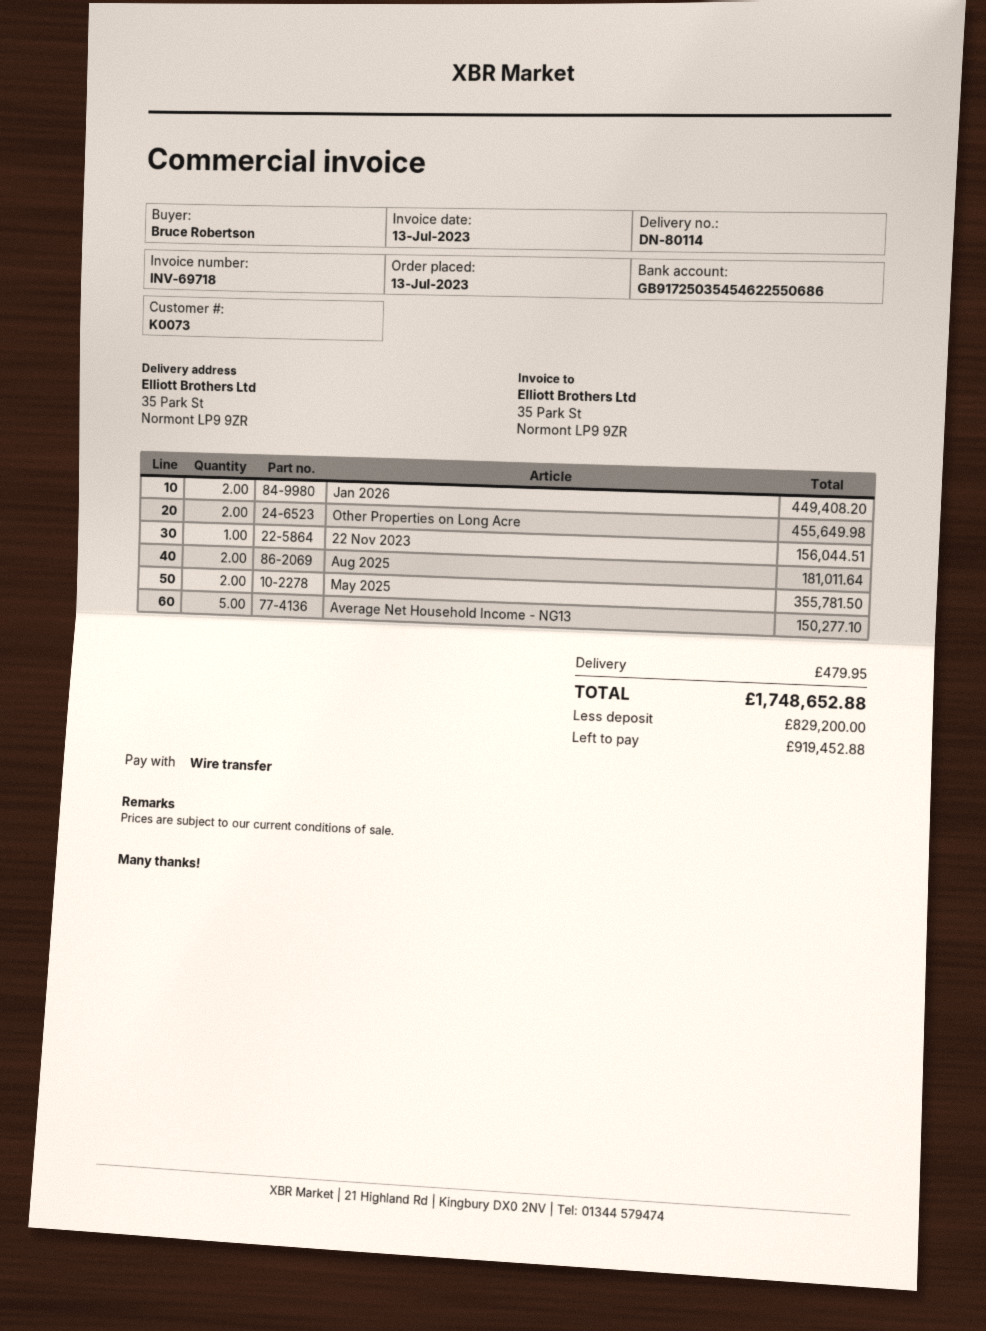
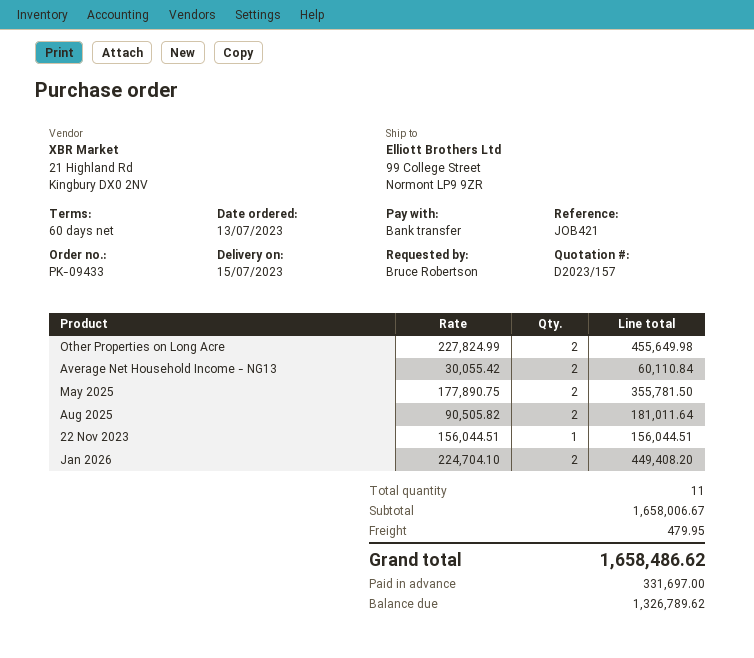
ship to: 35 Park St, Normont LP9 9ZR -> 99 College Street, Normont LP9 9ZR
Average Net Household Income - NG13: 5 for 150277.10 -> 2 for 60110.84
total: 1748652.88 -> 1658486.62
deposit: 829200.00 -> 331697.00
balance: 919452.88 -> 1326789.62

